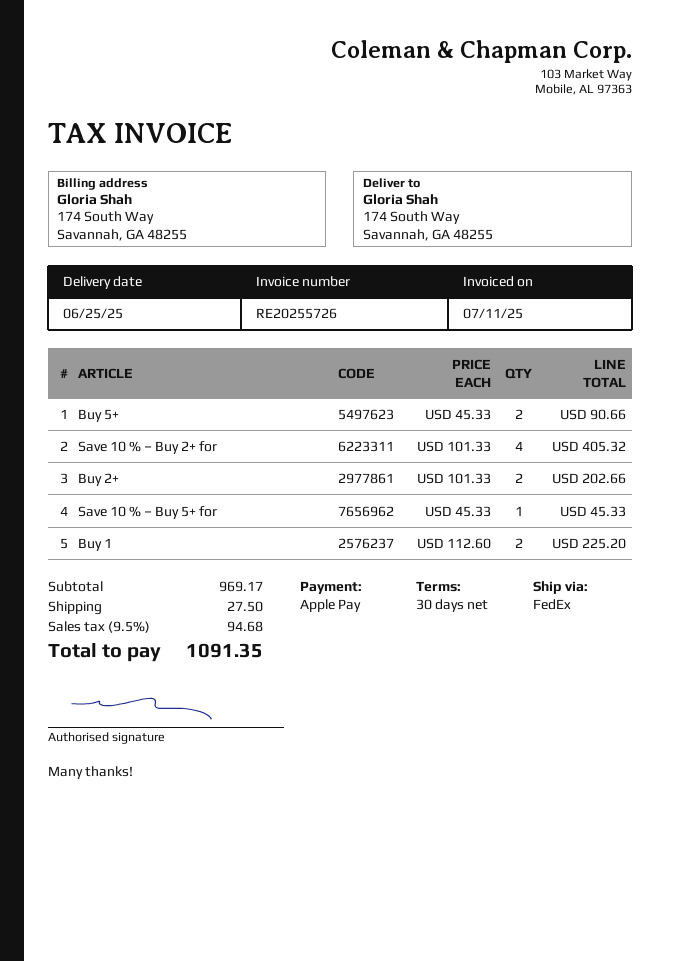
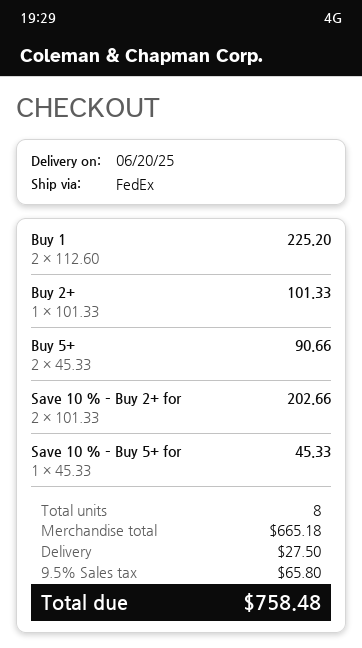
delivery date: 2025-06-25 -> 2025-06-20
Save 10 % – Buy 2+ for: 4 x 101.33 = 405.32 -> 2 x 101.33 = 202.66
Buy 2+: 2 x 101.33 = 202.66 -> 1 x 101.33 = 101.33
subtotal: 969.17 -> 665.18
tax: 9.5% = 94.68 -> 9.5% = 65.80
total: 1091.35 -> 758.48

